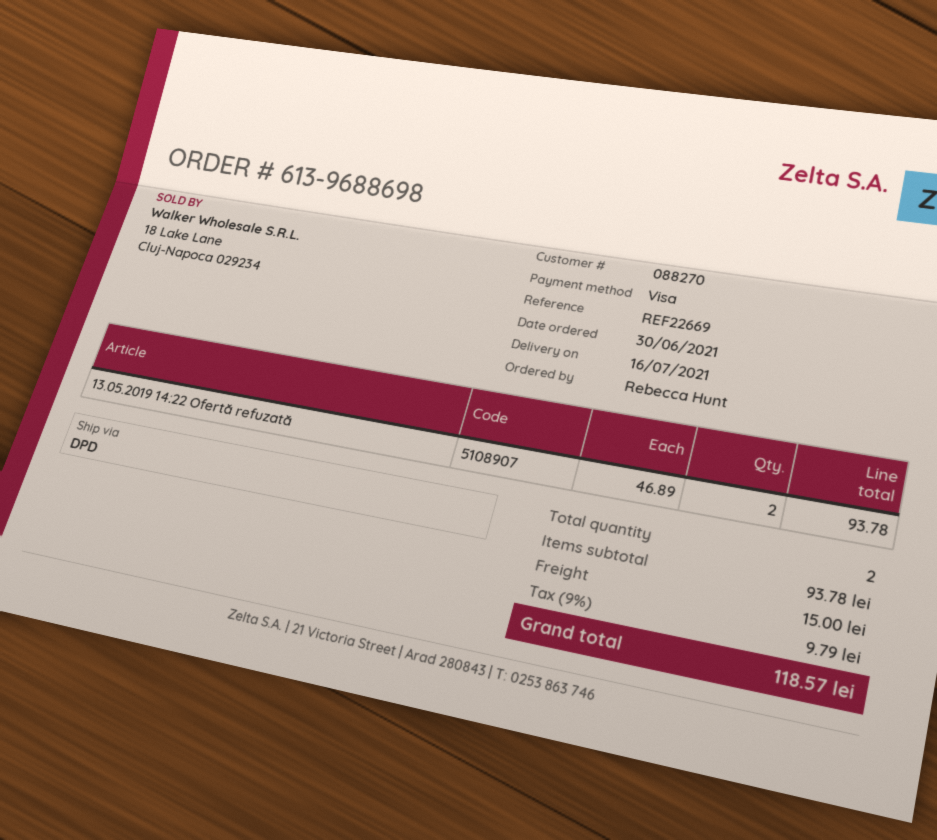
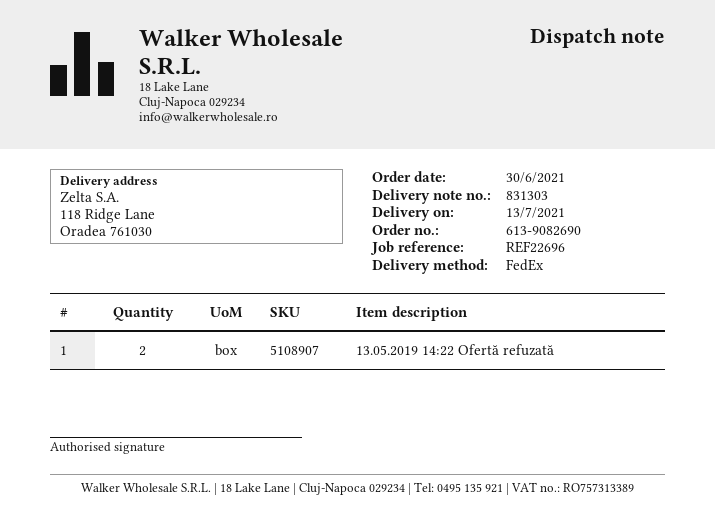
order number: 613-9688698 -> 613-9082690
delivery date: 2021-07-16 -> 2021-07-13
reference: REF22669 -> REF22696
shipping method: DPD -> FedEx

